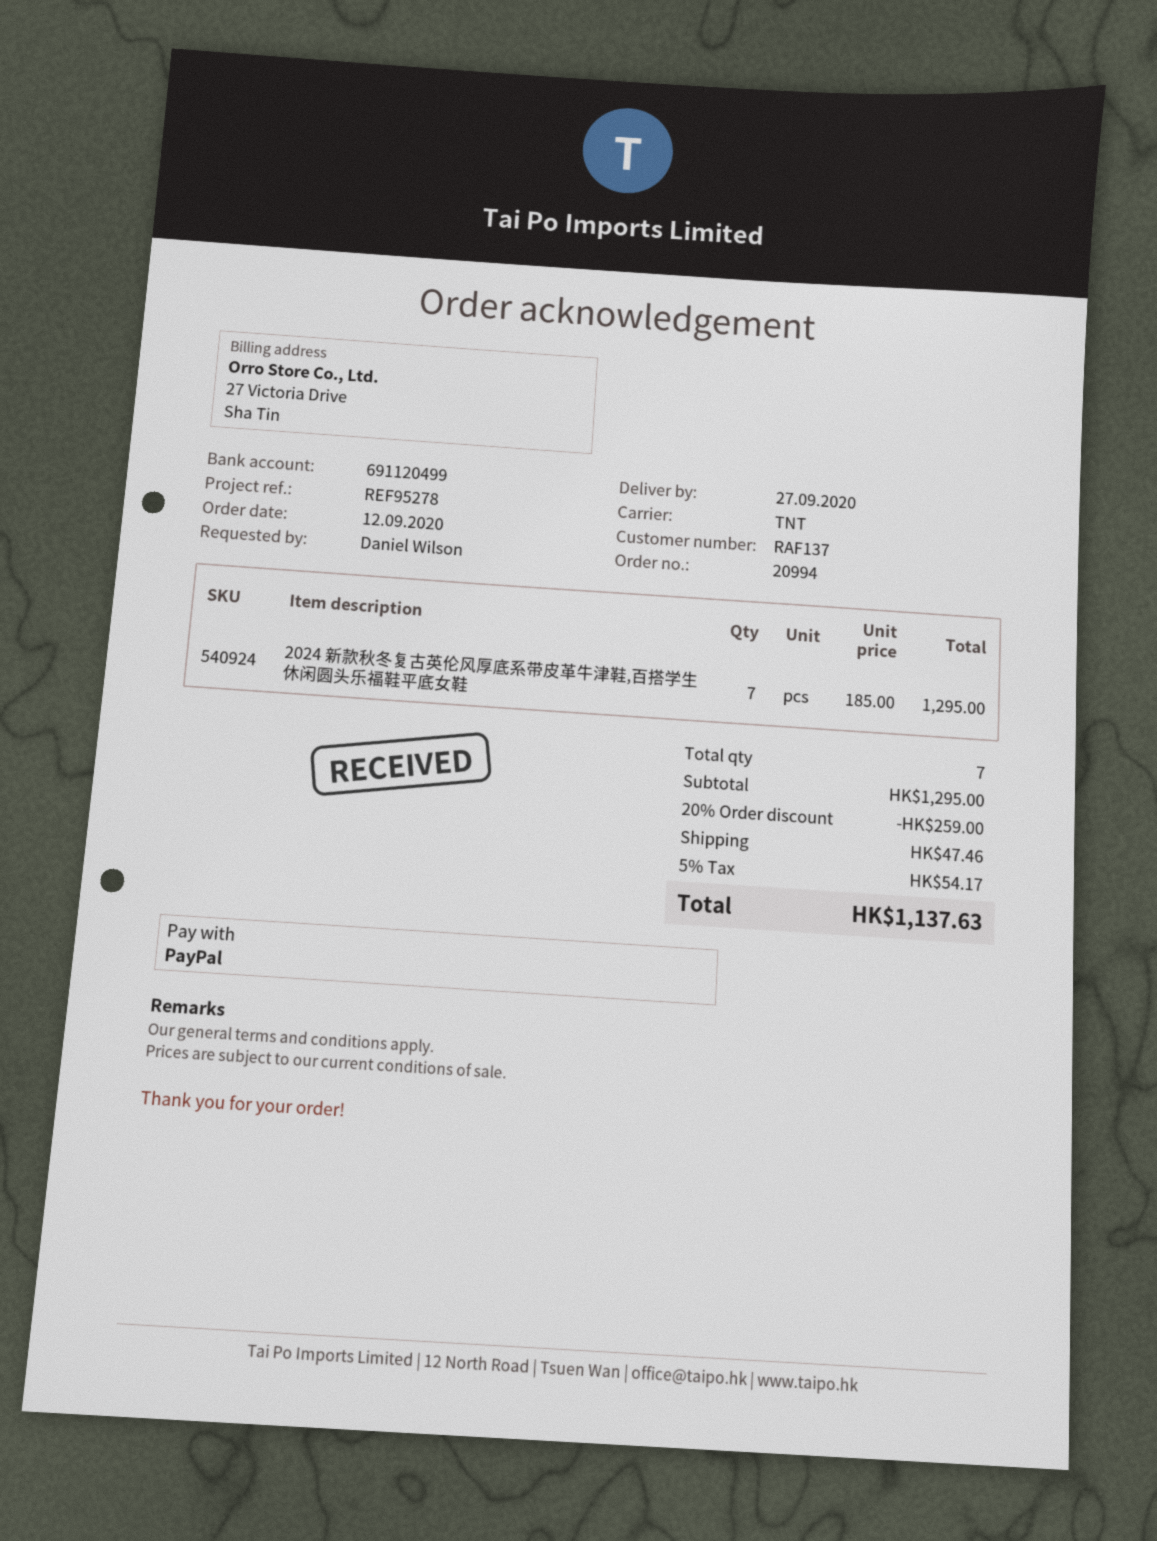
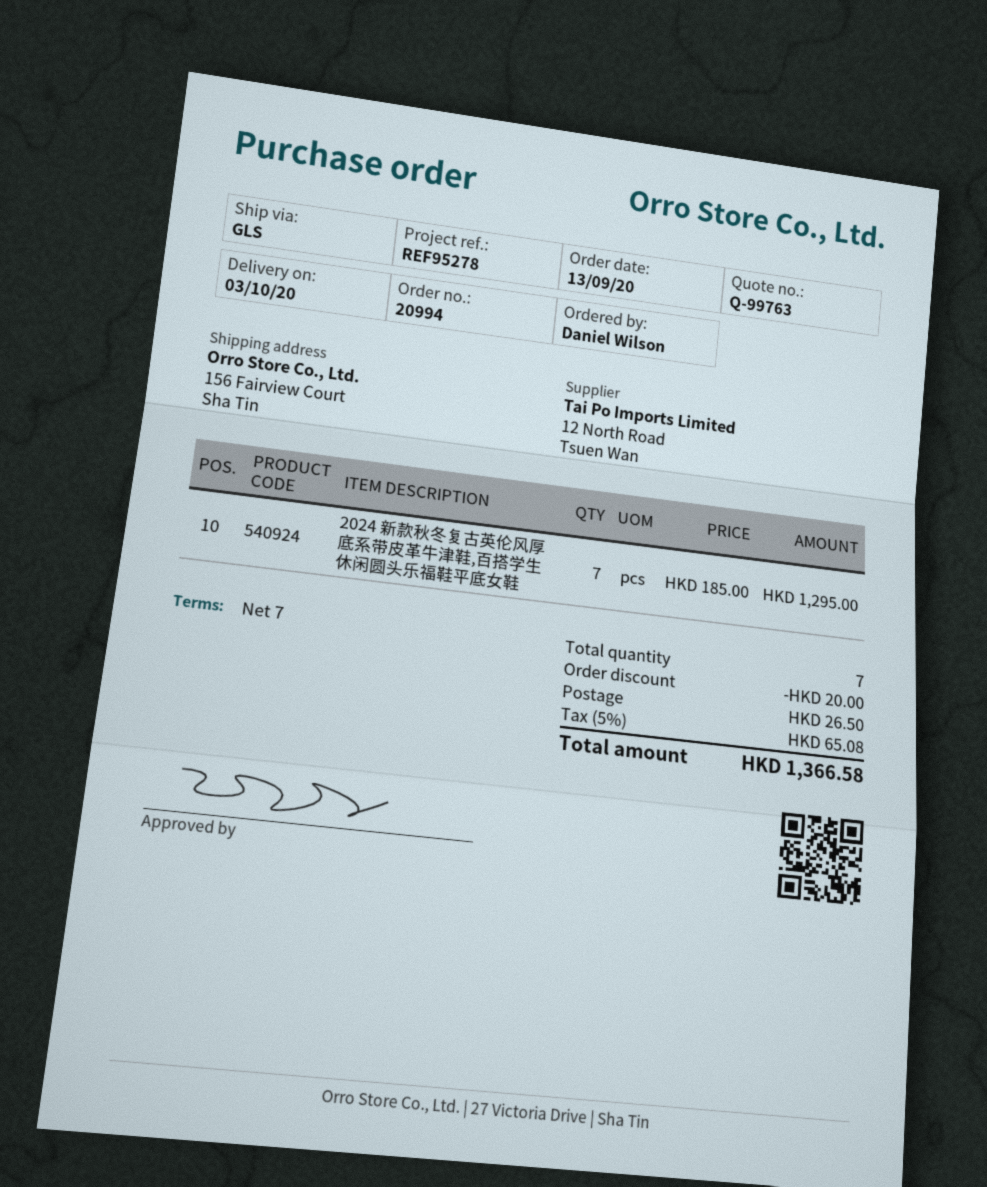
order date: 2020-09-12 -> 2020-09-13
delivery date: 2020-09-27 -> 2020-10-03
shipping method: TNT -> GLS
discount: 259.00 -> 20.00
shipping: 47.46 -> 26.50
tax: 5% = 54.17 -> 5% = 65.08
total: 1137.63 -> 1366.58

